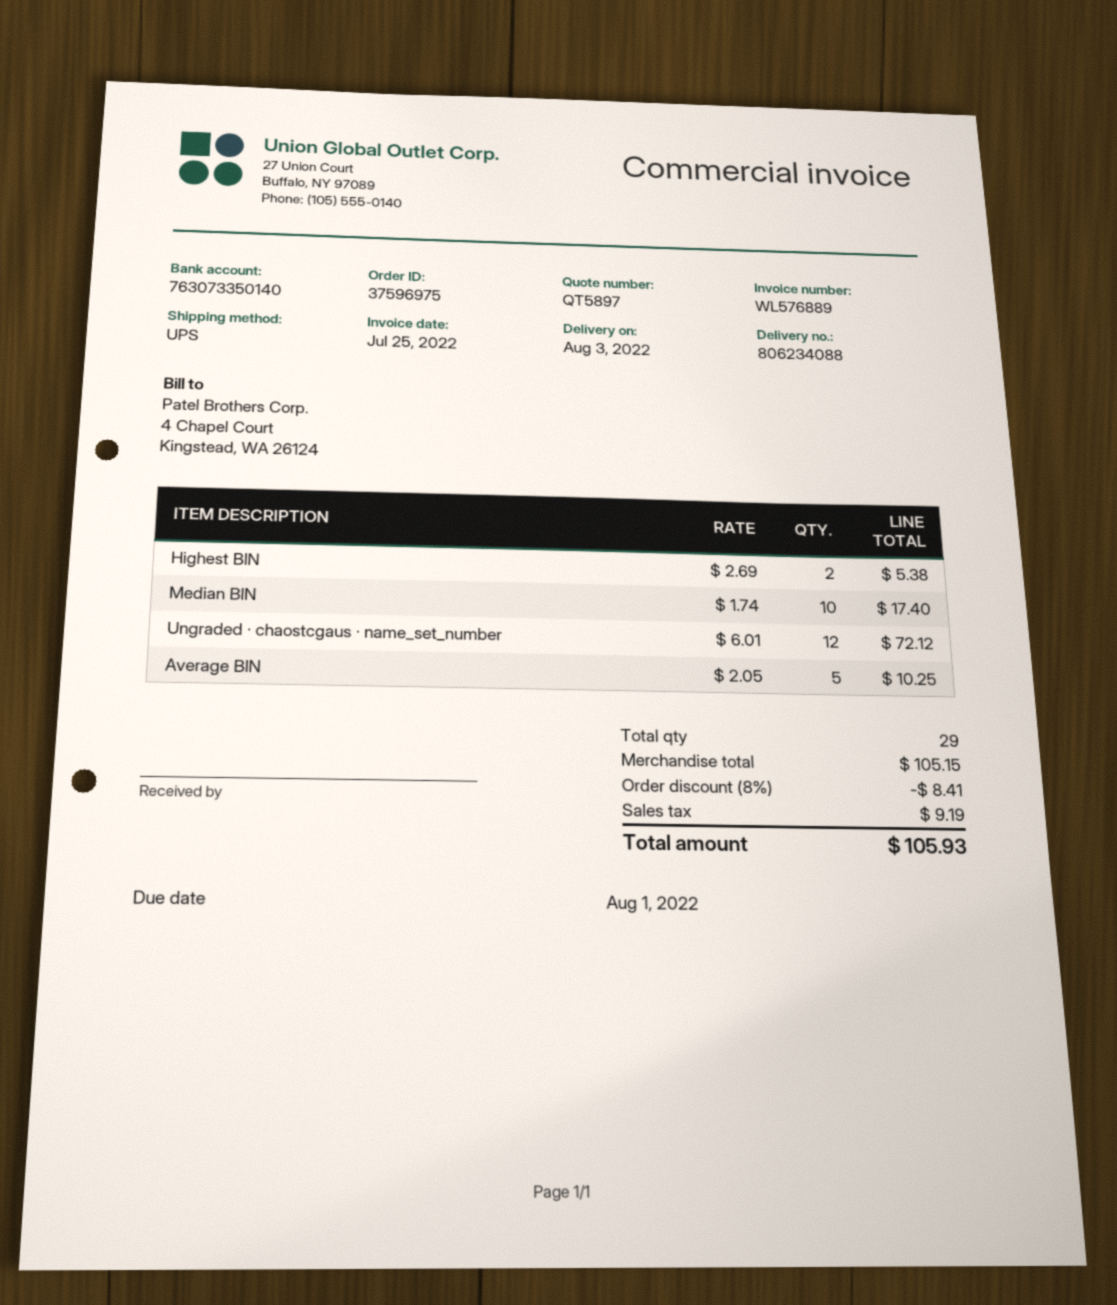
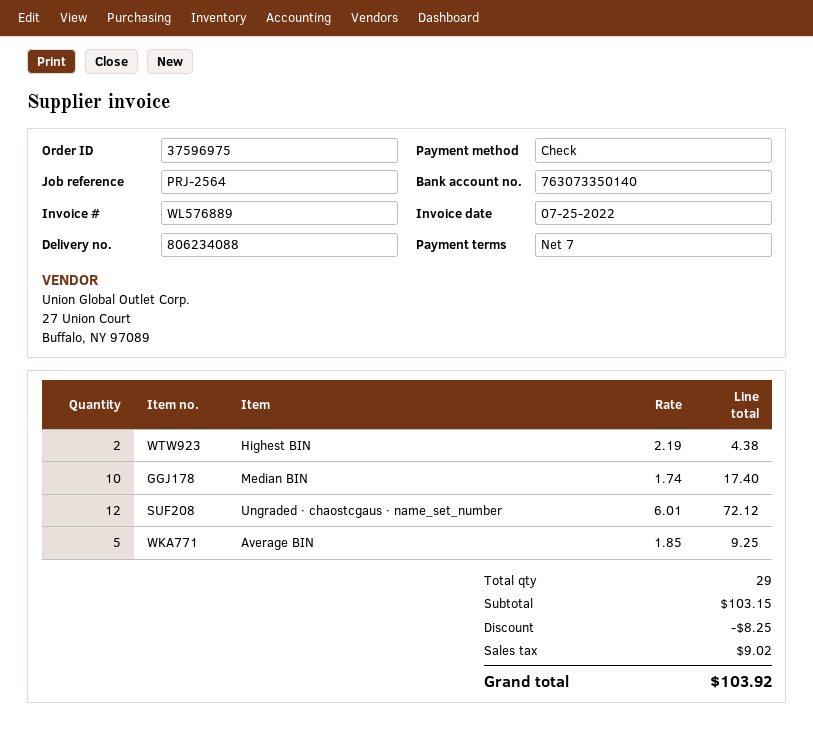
Highest BIN: 2 x 2.69 = 5.38 -> 2 x 2.19 = 4.38
Average BIN: 5 x 2.05 = 10.25 -> 5 x 1.85 = 9.25
subtotal: 105.15 -> 103.15
discount: 8.41 -> 8.25
tax: 9.19 -> 9.02
total: 105.93 -> 103.92

